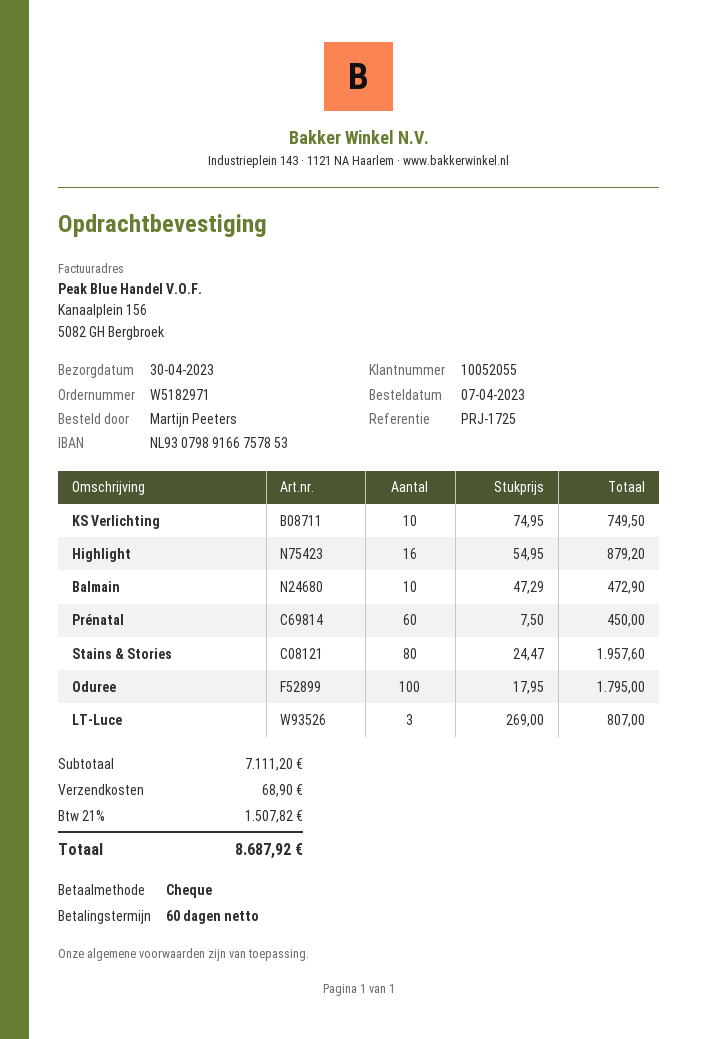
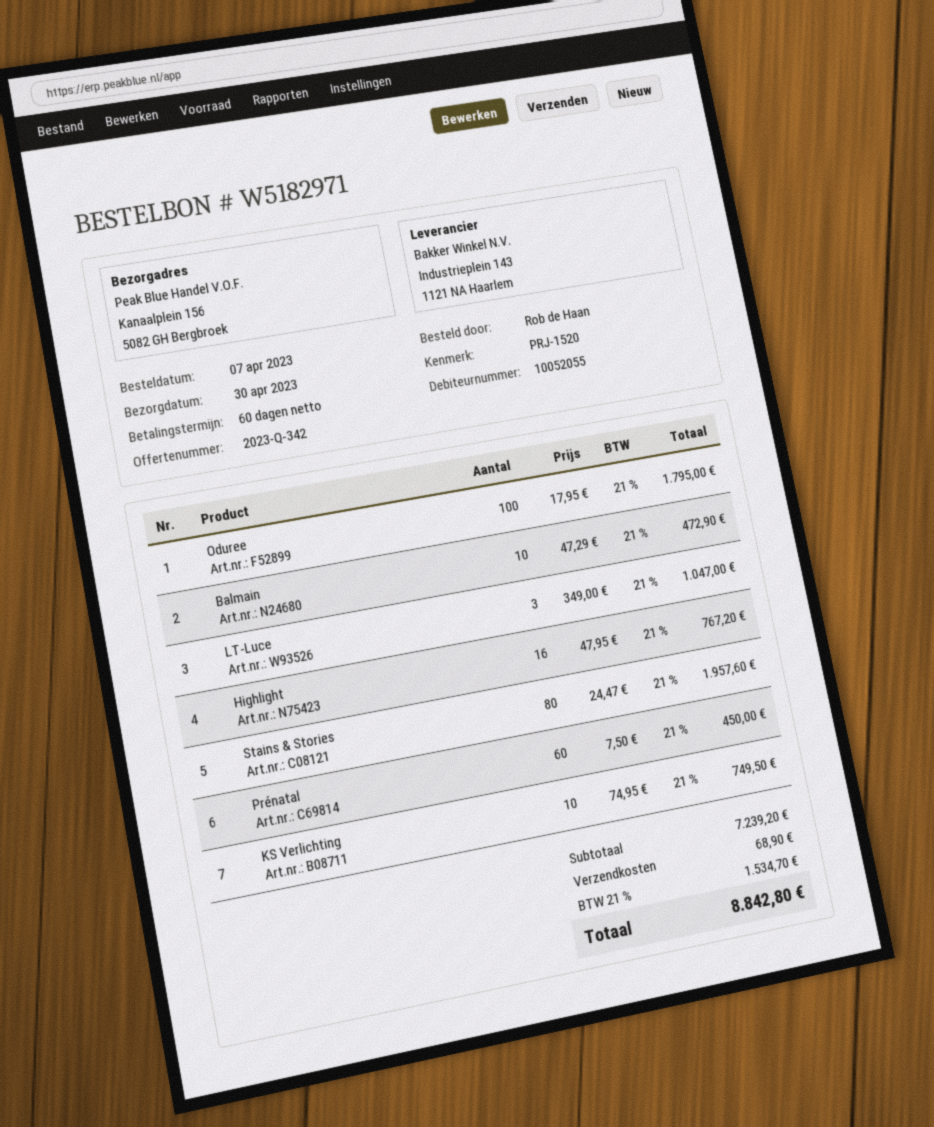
reference: PRJ-1725 -> PRJ-1520
ordered by: Martijn Peeters -> Rob de Haan
Highlight: 16 x 54.95 = 879.20 -> 16 x 47.95 = 767.20
LT-Luce: 3 x 269.00 = 807.00 -> 3 x 349.00 = 1047.00
subtotal: 7111.20 -> 7239.20
tax: 21% = 1507.82 -> 21% = 1534.70
total: 8687.92 -> 8842.80

